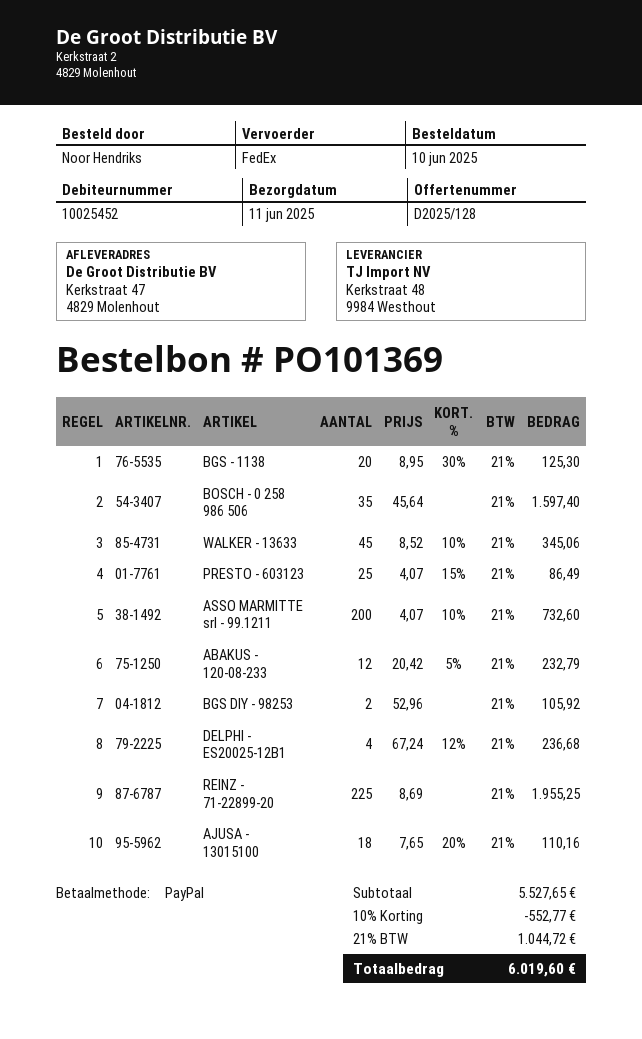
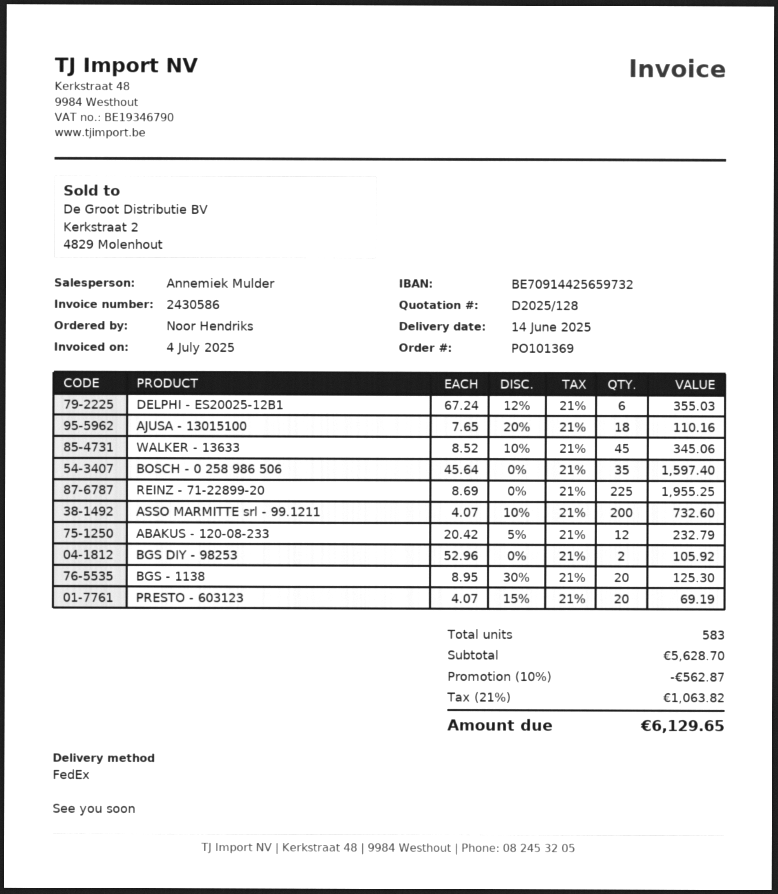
delivery date: 2025-06-11 -> 2025-06-14
PRESTO - 603123: 25 x 4.07 - 15% = 86.49 -> 20 x 4.07 - 15% = 69.19
DELPHI - ES20025-12B1: 4 x 67.24 - 12% = 236.68 -> 6 x 67.24 - 12% = 355.03
subtotal: 5527.65 -> 5628.70
discount: 10% = 552.77 -> 10% = 562.87
tax: 21% = 1044.72 -> 21% = 1063.82
total: 6019.60 -> 6129.65

